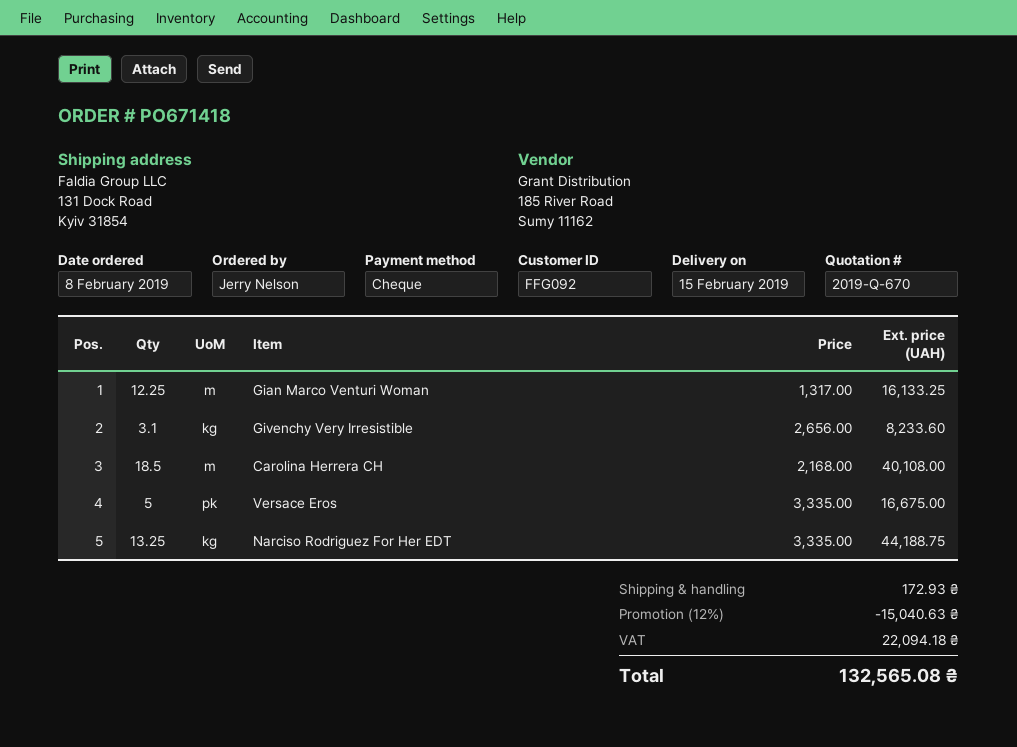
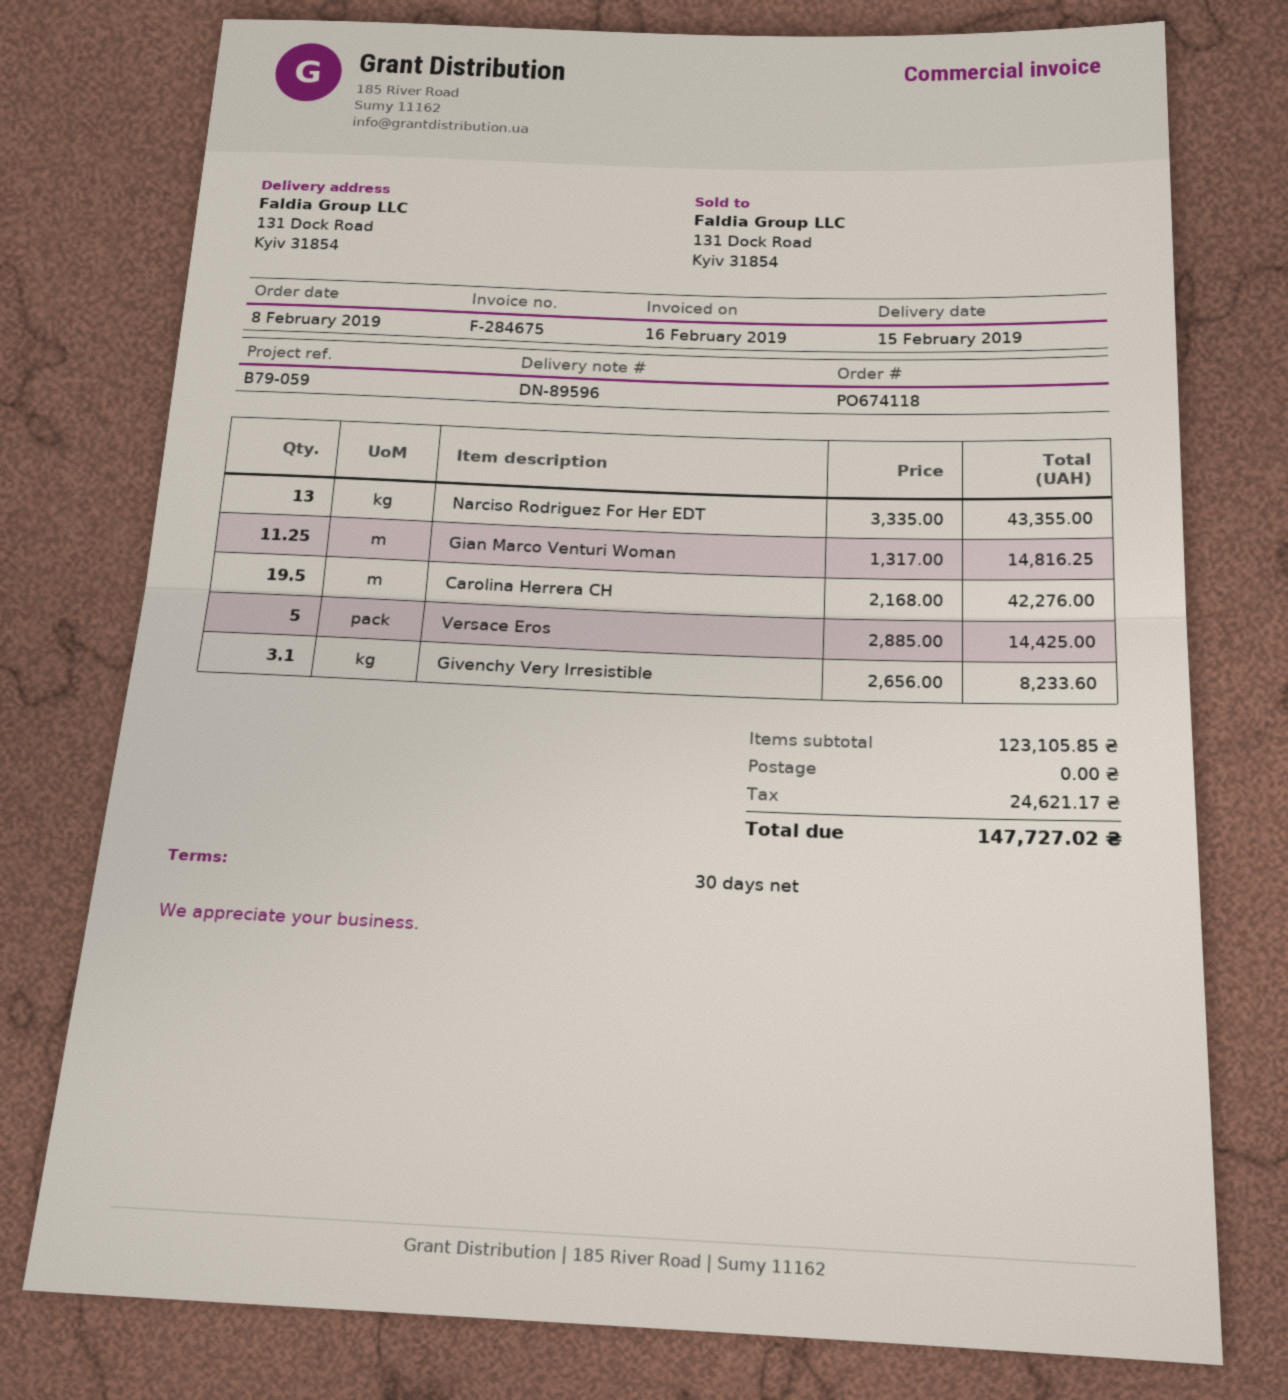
order number: PO671418 -> PO674118
Gian Marco Venturi Woman: 12.25 x 1317.00 = 16133.25 -> 11.25 x 1317.00 = 14816.25
Carolina Herrera CH: 18.5 x 2168.00 = 40108.00 -> 19.5 x 2168.00 = 42276.00
Versace Eros: 5 x 3335.00 = 16675.00 -> 5 x 2885.00 = 14425.00
Narciso Rodriguez For Her EDT: 13.25 x 3335.00 = 44188.75 -> 13 x 3335.00 = 43355.00
discount: 12% = 15040.63 -> none
shipping: 172.93 -> 0.00
tax: 22094.18 -> 24621.17
total: 132565.08 -> 147727.02

